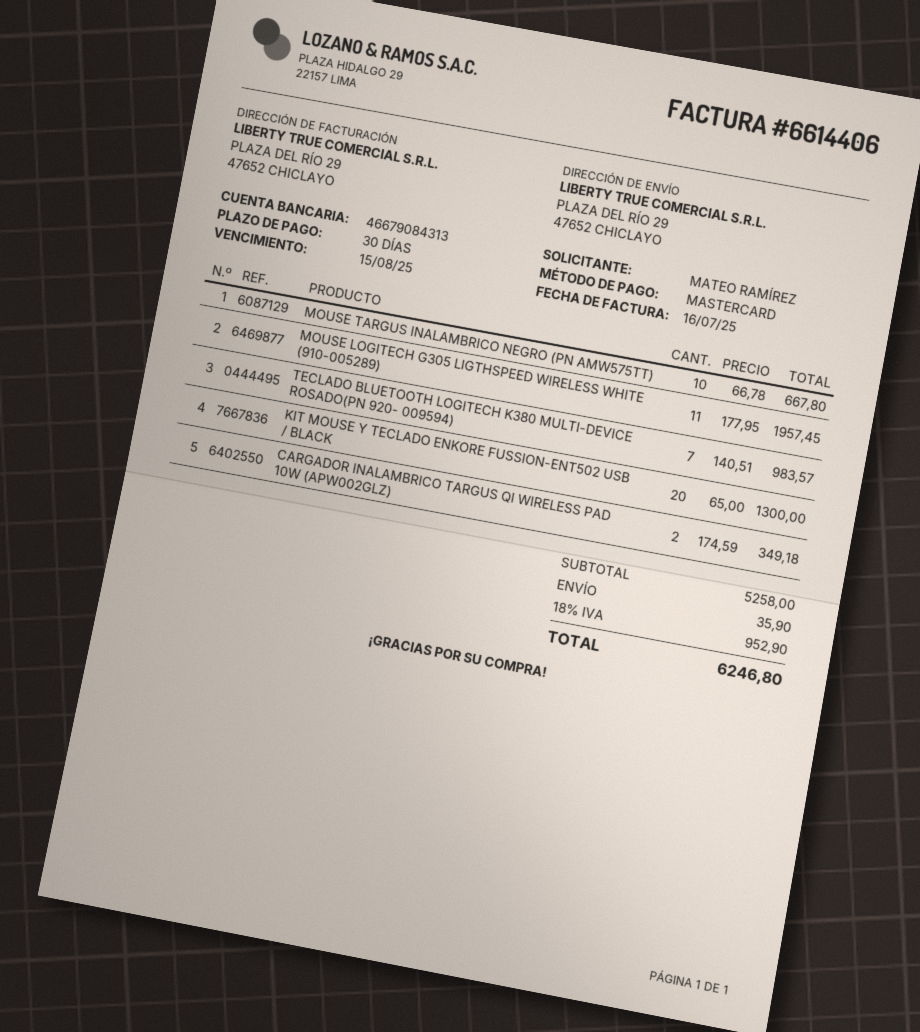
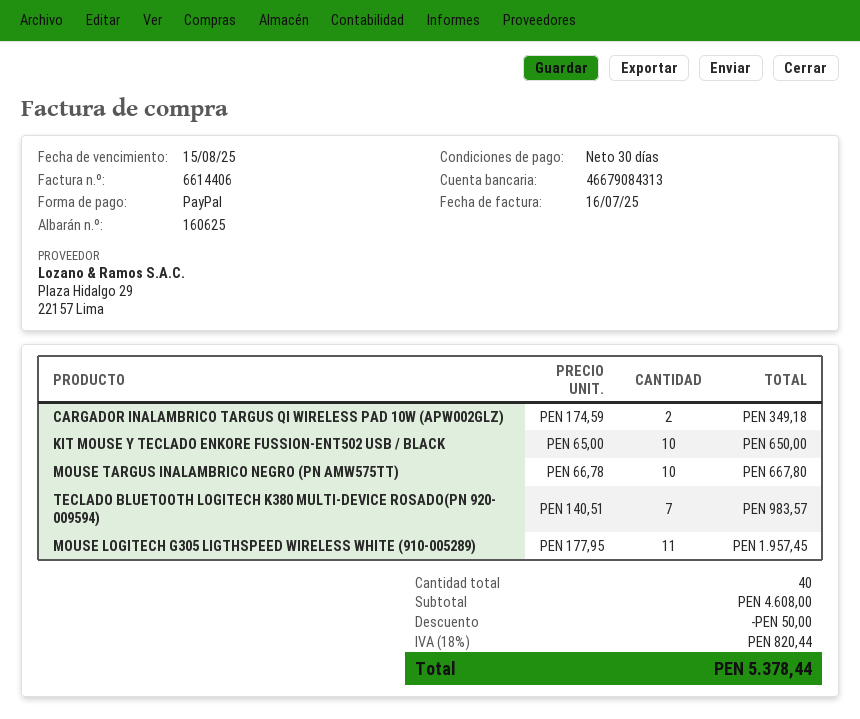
payment method: Mastercard -> PayPal
KIT MOUSE Y TECLADO ENKORE FUSSION-ENT502 USB / BLACK: 20 x 65.00 = 1300.00 -> 10 x 65.00 = 650.00
subtotal: 5258.00 -> 4608.00
discount: none -> 50.00
shipping: 35.90 -> none
tax: 18% = 952.90 -> 18% = 820.44
total: 6246.80 -> 5378.44

